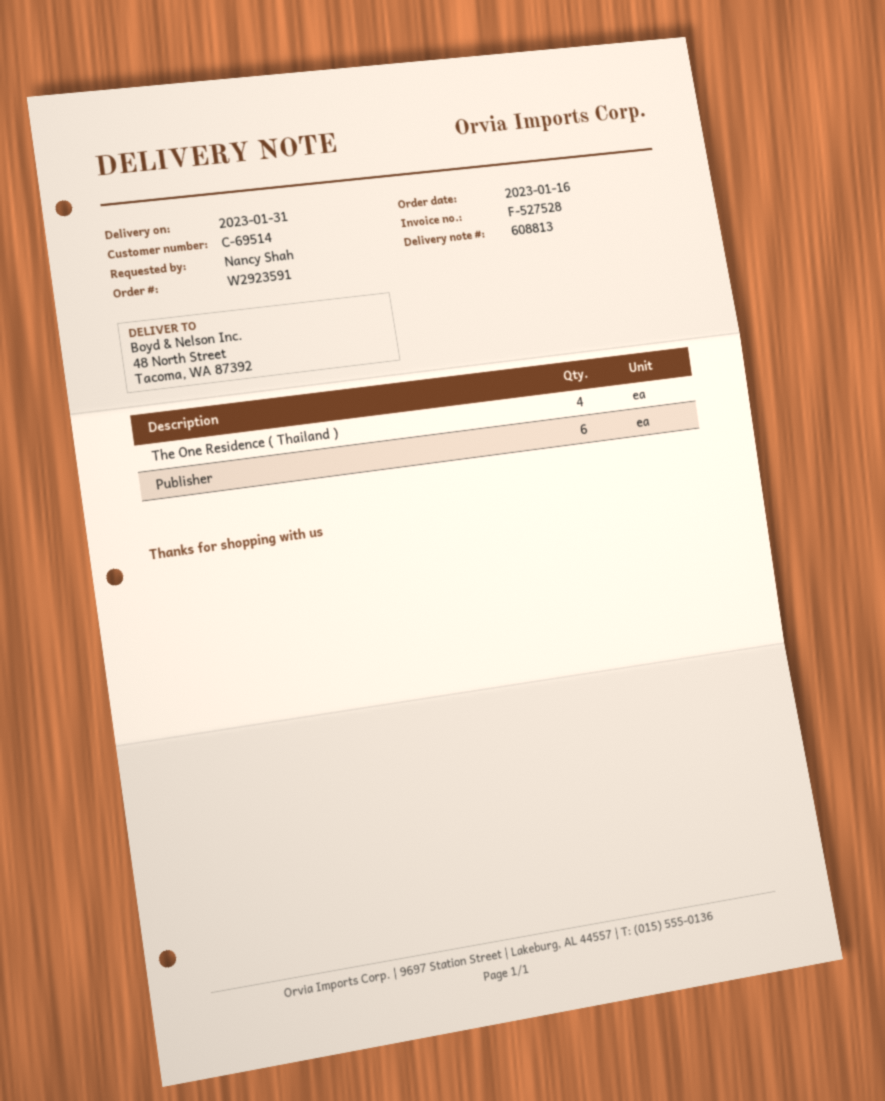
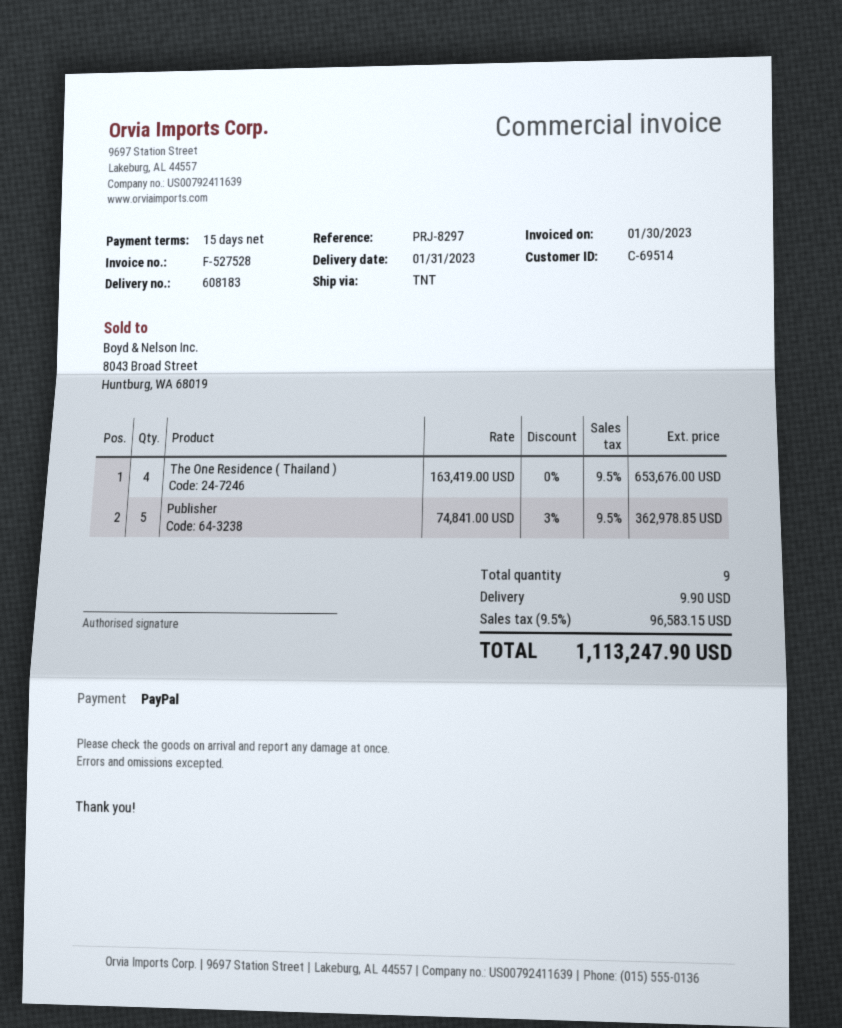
delivery note number: 608813 -> 608183
Publisher: 6 -> 5

